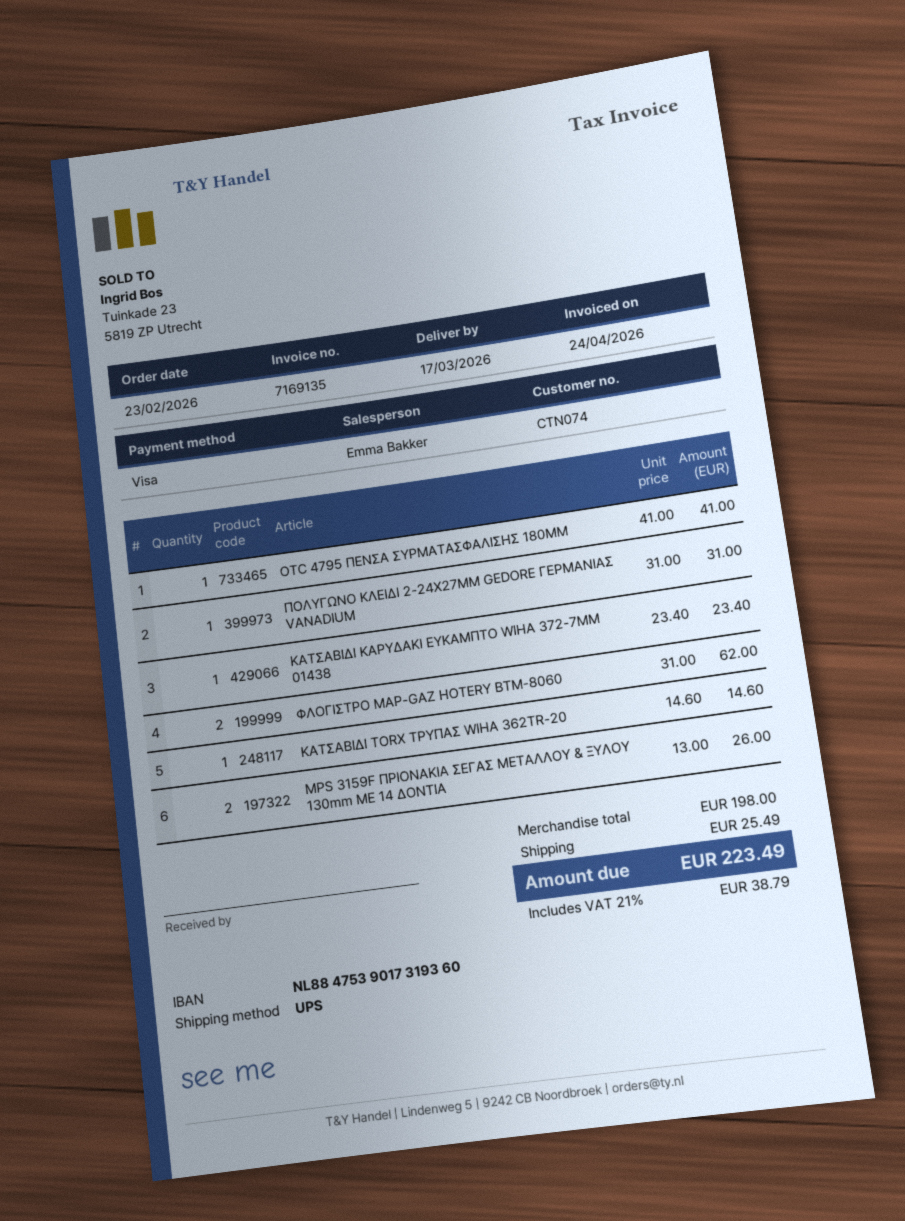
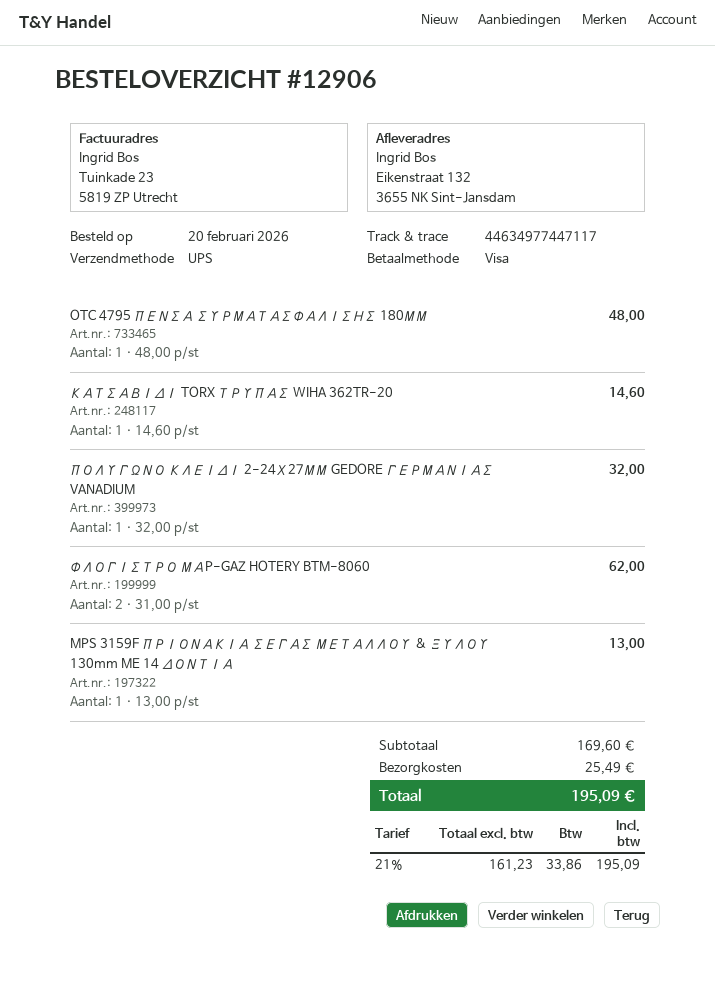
order date: 2026-02-23 -> 2026-02-20
OTC 4795 ΠΕΝΣΑ ΣΥΡΜΑΤΑΣΦΑΛΙΣΗΣ 180ΜΜ: 1 x 41.00 = 41.00 -> 1 x 48.00 = 48.00
ΠΟΛΥΓΩΝΟ ΚΛΕΙΔΙ 2-24Χ27ΜΜ GEDORE ΓΕΡΜΑΝΙΑΣ VANADIUM: 1 x 31.00 = 31.00 -> 1 x 32.00 = 32.00
ΚΑΤΣΑΒΙΔΙ ΚΑΡΥΔΑΚΙ ΕΥΚΑΜΠΤΟ WIHA 372-7MM 01438: 1 x 23.40 = 23.40 -> none
MPS 3159F ΠΡΙΟΝΑΚΙΑ ΣΕΓΑΣ ΜΕΤΑΛΛΟΥ & ΞΥΛΟΥ 130mm ME 14 ΔΟΝΤΙΑ: 2 x 13.00 = 26.00 -> 1 x 13.00 = 13.00
subtotal: 198.00 -> 169.60
tax: 21% = 38.79 -> 21% = 33.86
total: 223.49 -> 195.09

